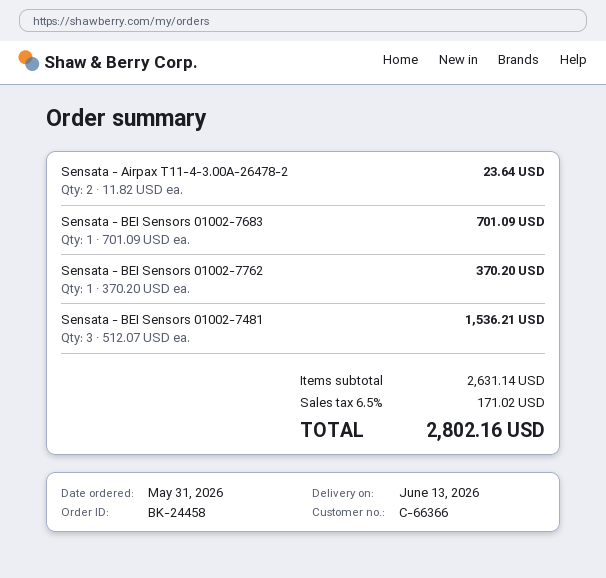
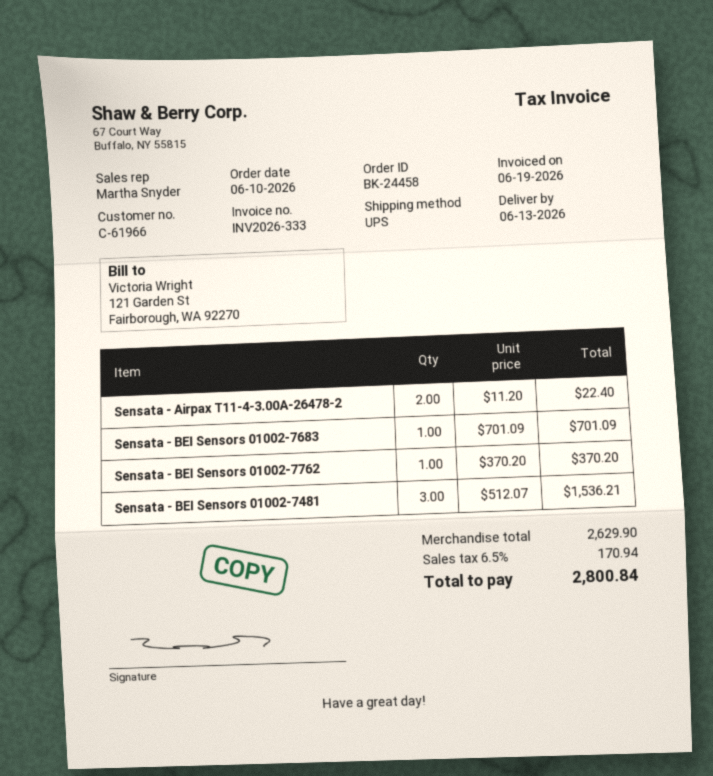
order date: 2026-05-31 -> 2026-06-10
customer number: C-66366 -> C-61966
Sensata - Airpax T11-4-3.00A-26478-2: 2 x 11.82 = 23.64 -> 2 x 11.20 = 22.40
subtotal: 2631.14 -> 2629.90
tax: 6.5% = 171.02 -> 6.5% = 170.94
total: 2802.16 -> 2800.84

